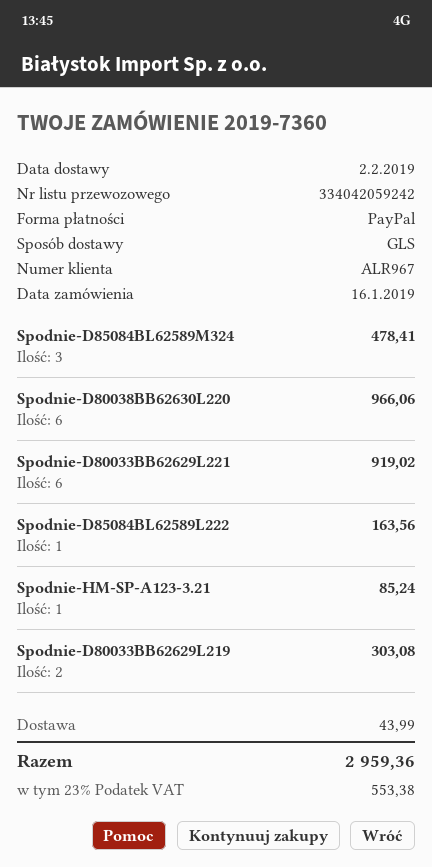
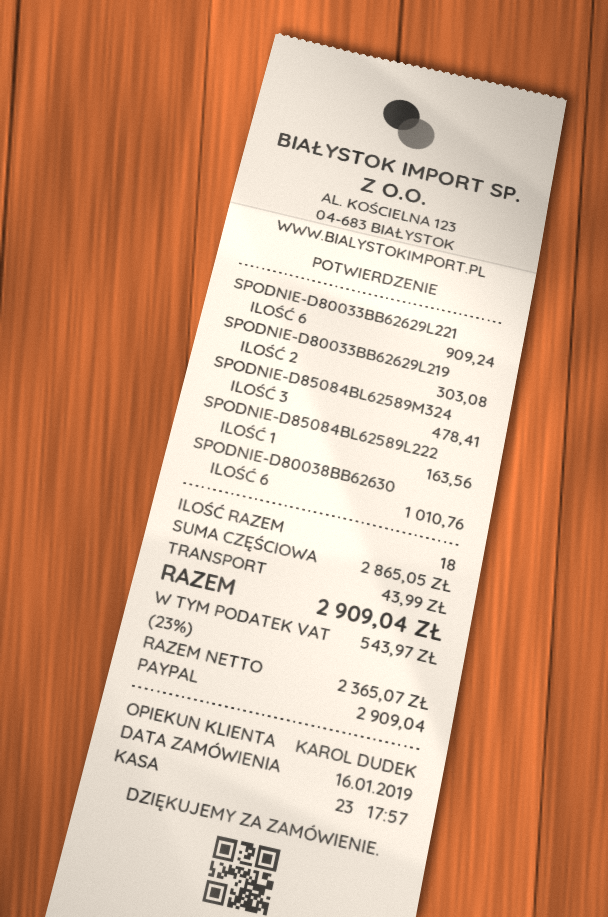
Spodnie-D80038BB62630L220: 6 for 966.06 -> 6 for 1010.76
Spodnie-D80033BB62629L221: 6 for 919.02 -> 6 for 909.24
Spodnie-HM-SP-A123-3.21: 1 for 85.24 -> none
tax: 23% = 553.38 -> 23% = 543.97
total: 2959.36 -> 2909.04

